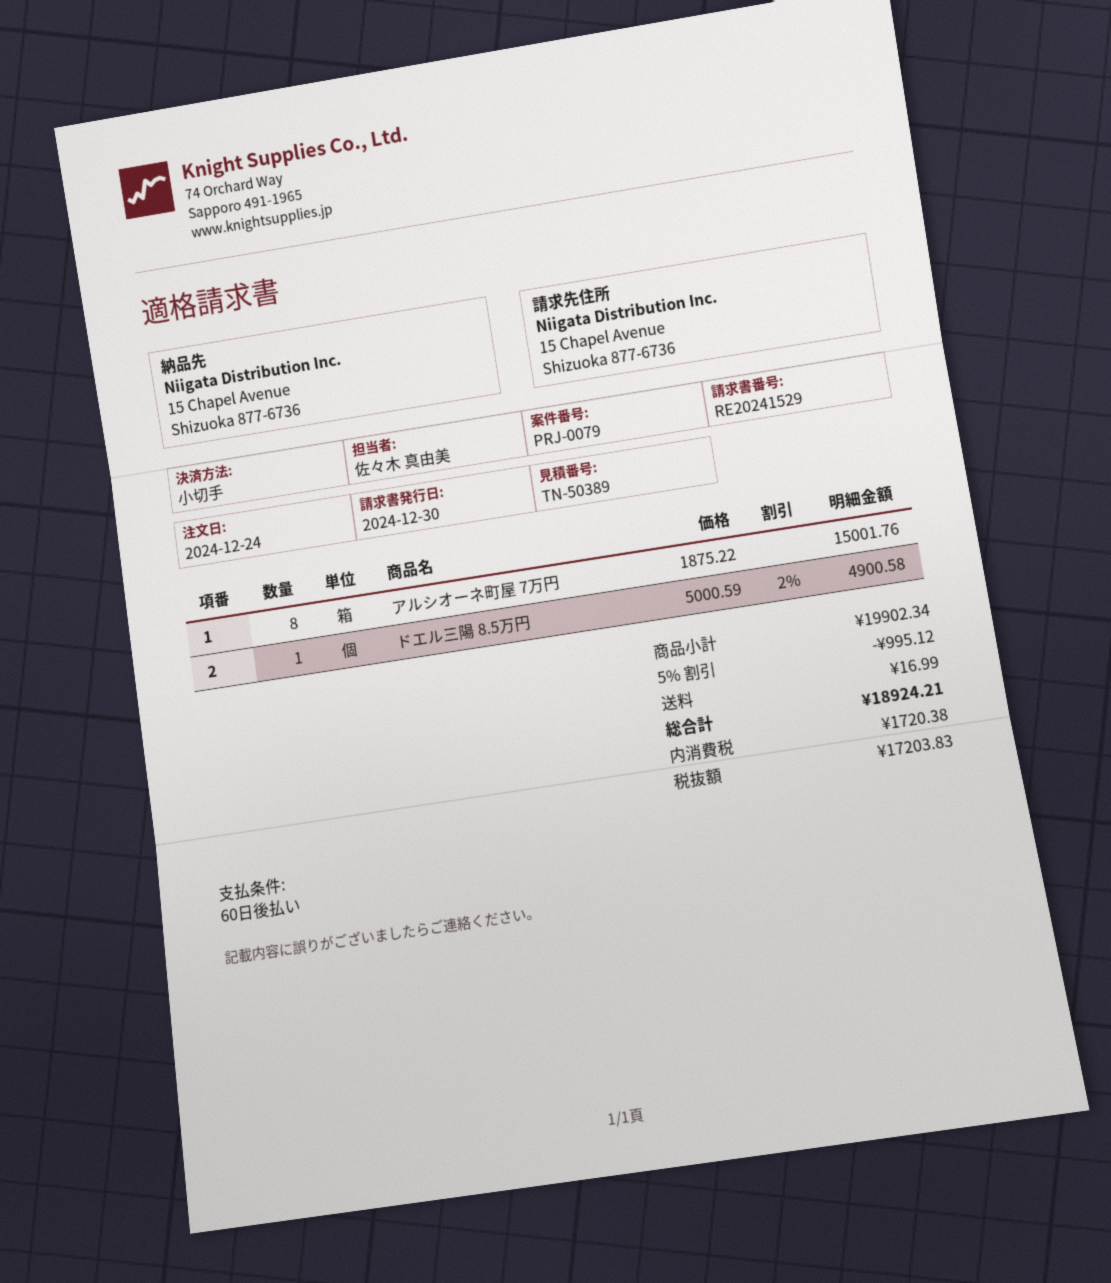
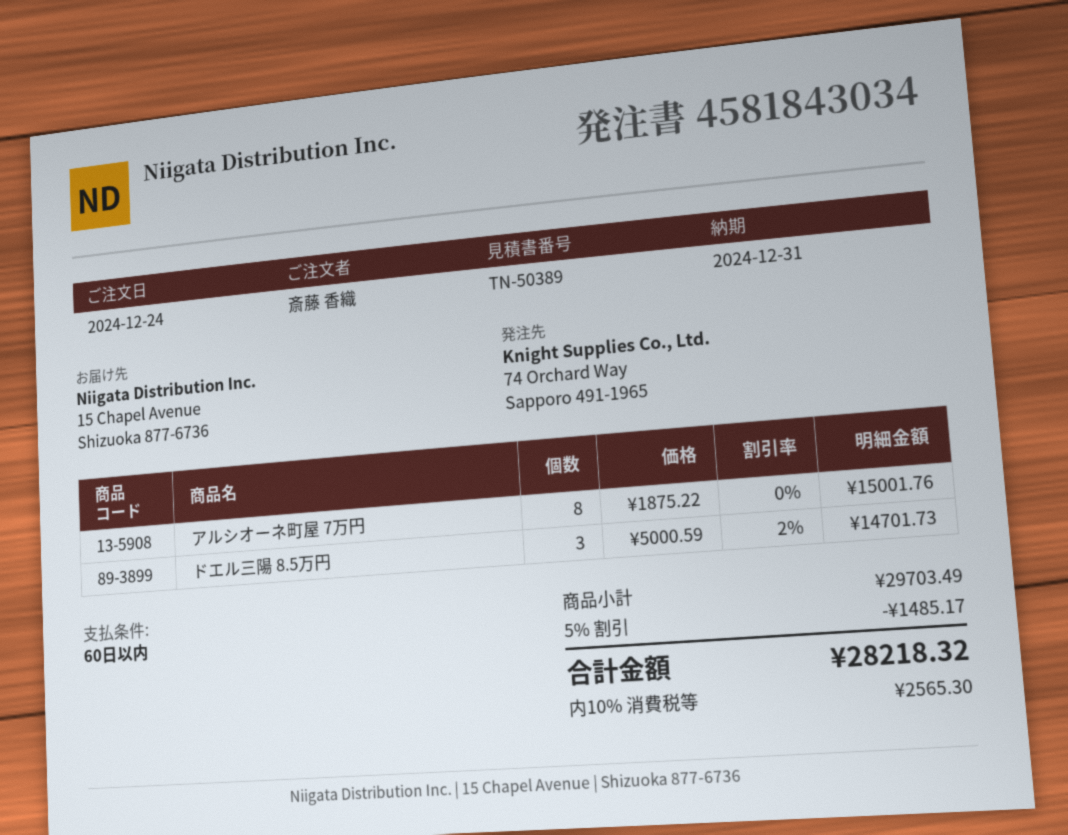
ドエル三陽 8.5万円: 1 x 5000.59 - 2% = 4900.58 -> 3 x 5000.59 - 2% = 14701.73
subtotal: 19902.34 -> 29703.49
discount: 5% = 995.12 -> 5% = 1485.17
shipping: 16.99 -> none
tax: 1720.38 -> 2565.30
total: 18924.21 -> 28218.32

